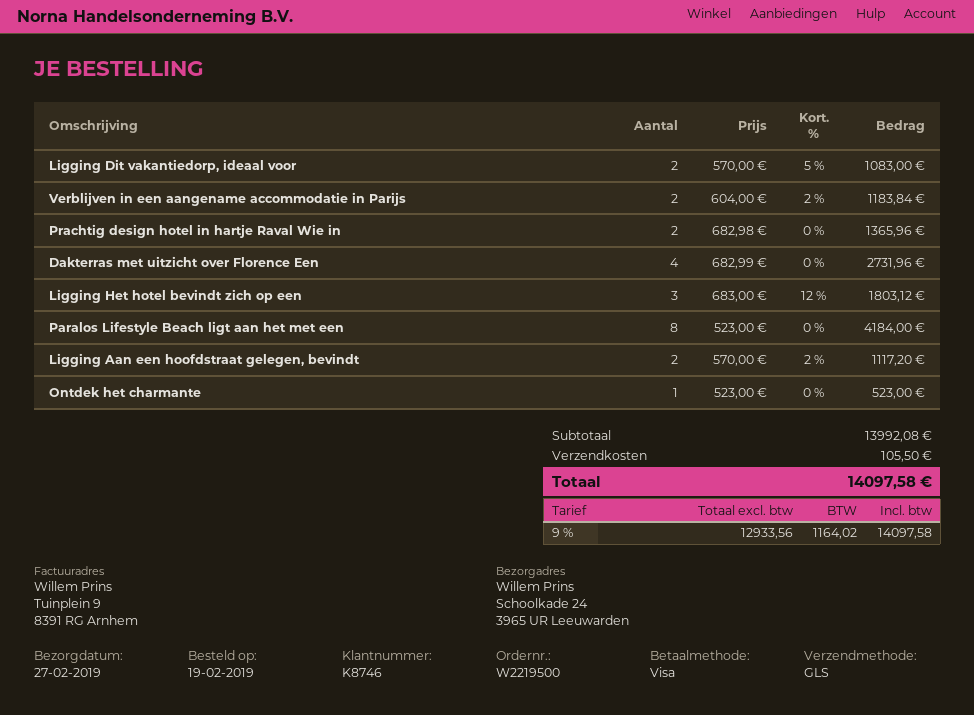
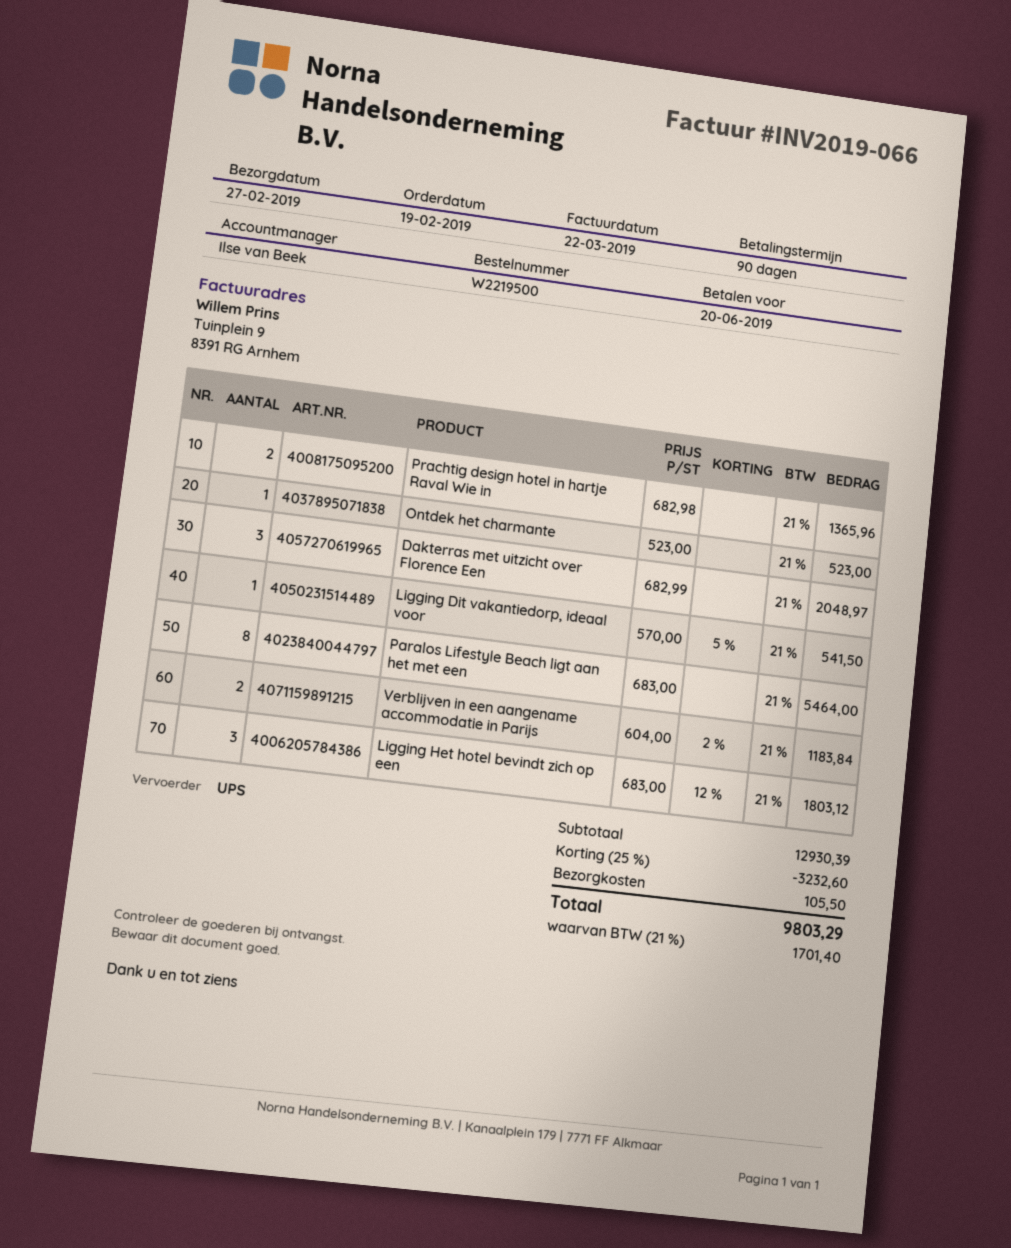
shipping method: GLS -> UPS
Ligging Dit vakantiedorp, ideaal voor: 2 x 570.00 - 5% = 1083.00 -> 1 x 570.00 - 5% = 541.50
Dakterras met uitzicht over Florence Een: 4 x 682.99 = 2731.96 -> 3 x 682.99 = 2048.97
Paralos Lifestyle Beach ligt aan het met een: 8 x 523.00 = 4184.00 -> 8 x 683.00 = 5464.00
Ligging Aan een hoofdstraat gelegen, bevindt: 2 x 570.00 - 2% = 1117.20 -> none
subtotal: 13992.08 -> 12930.39
discount: none -> 25% = 3232.60
tax: 9% = 1164.02 -> 21% = 1701.40
total: 14097.58 -> 9803.29

